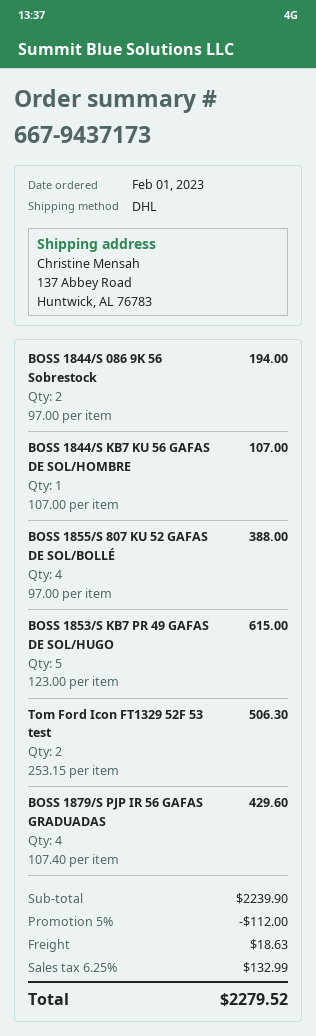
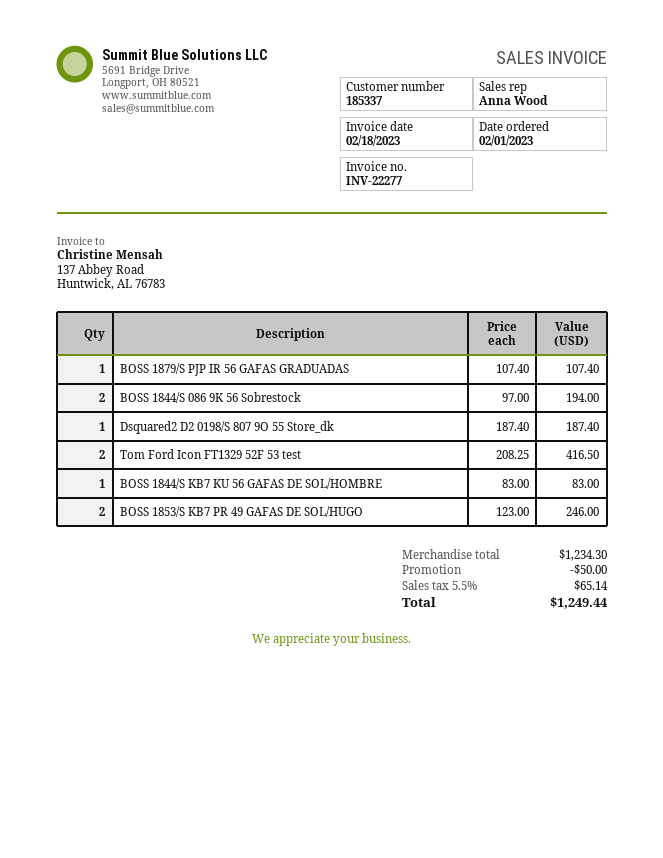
BOSS 1844/S KB7 KU 56 GAFAS DE SOL/HOMBRE: 1 x 107.00 = 107.00 -> 1 x 83.00 = 83.00
BOSS 1855/S 807 KU 52 GAFAS DE SOL/BOLLÉ: 4 x 97.00 = 388.00 -> none
BOSS 1853/S KB7 PR 49 GAFAS DE SOL/HUGO: 5 x 123.00 = 615.00 -> 2 x 123.00 = 246.00
Tom Ford Icon FT1329 52F 53 test: 2 x 253.15 = 506.30 -> 2 x 208.25 = 416.50
BOSS 1879/S PJP IR 56 GAFAS GRADUADAS: 4 x 107.40 = 429.60 -> 1 x 107.40 = 107.40
Dsquared2 D2 0198/S 807 9O 55 Store_dk: none -> 1 x 187.40 = 187.40
subtotal: 2239.90 -> 1234.30
discount: 112.00 -> 50.00
shipping: 18.63 -> none
tax: 6.25% = 132.99 -> 5.5% = 65.14
total: 2279.52 -> 1249.44

